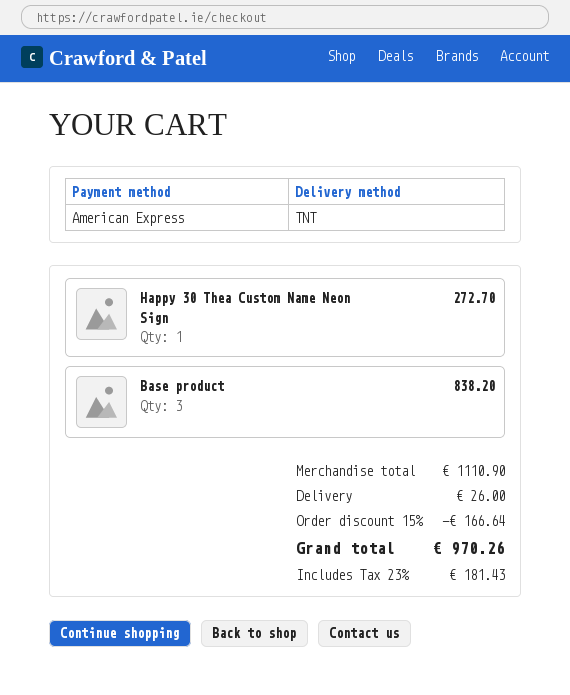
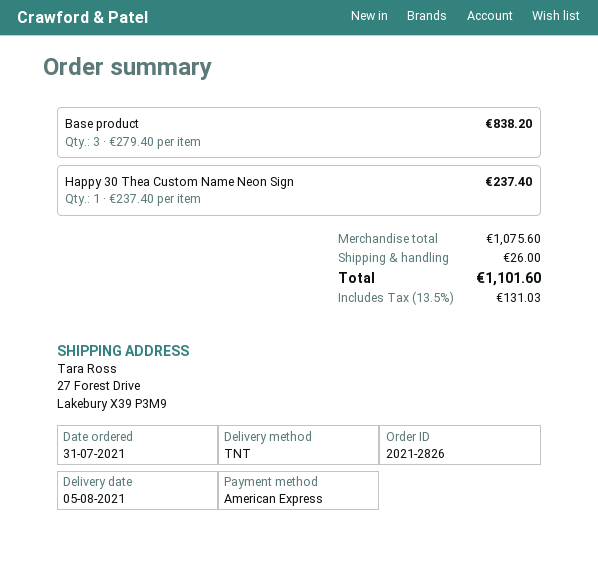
Happy 30 Thea Custom Name Neon Sign: 1 for 272.70 -> 1 for 237.40
subtotal: 1110.90 -> 1075.60
discount: 15% = 166.64 -> none
tax: 23% = 181.43 -> 13.5% = 131.03
total: 970.26 -> 1101.60

